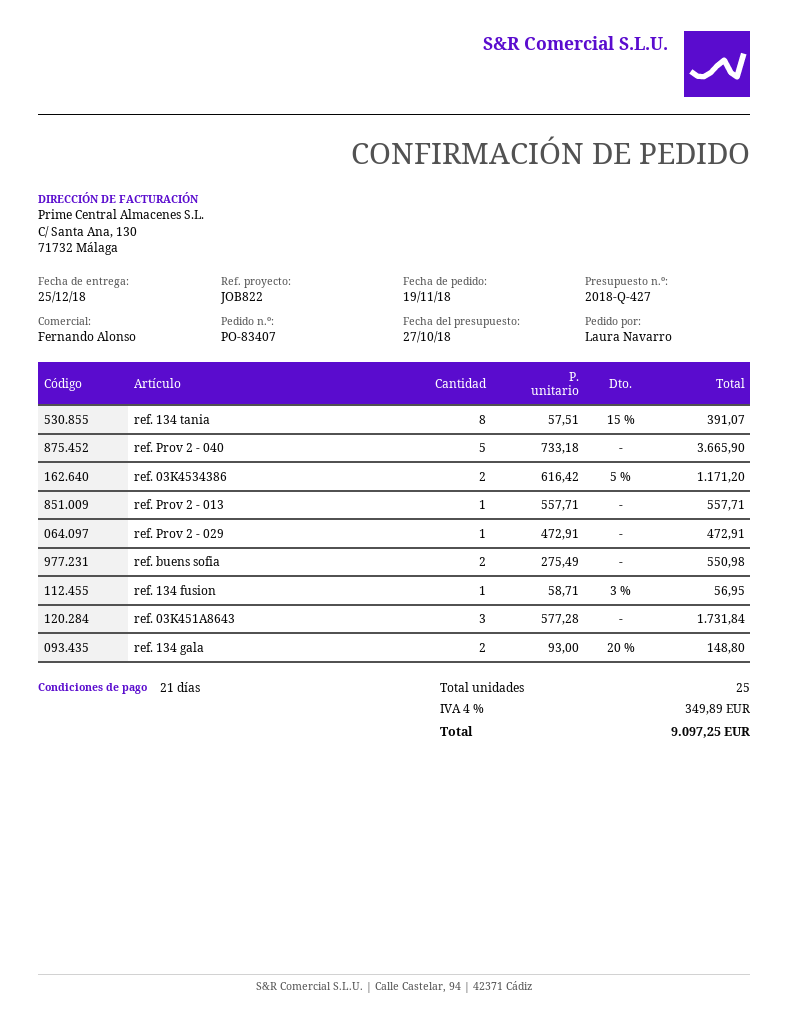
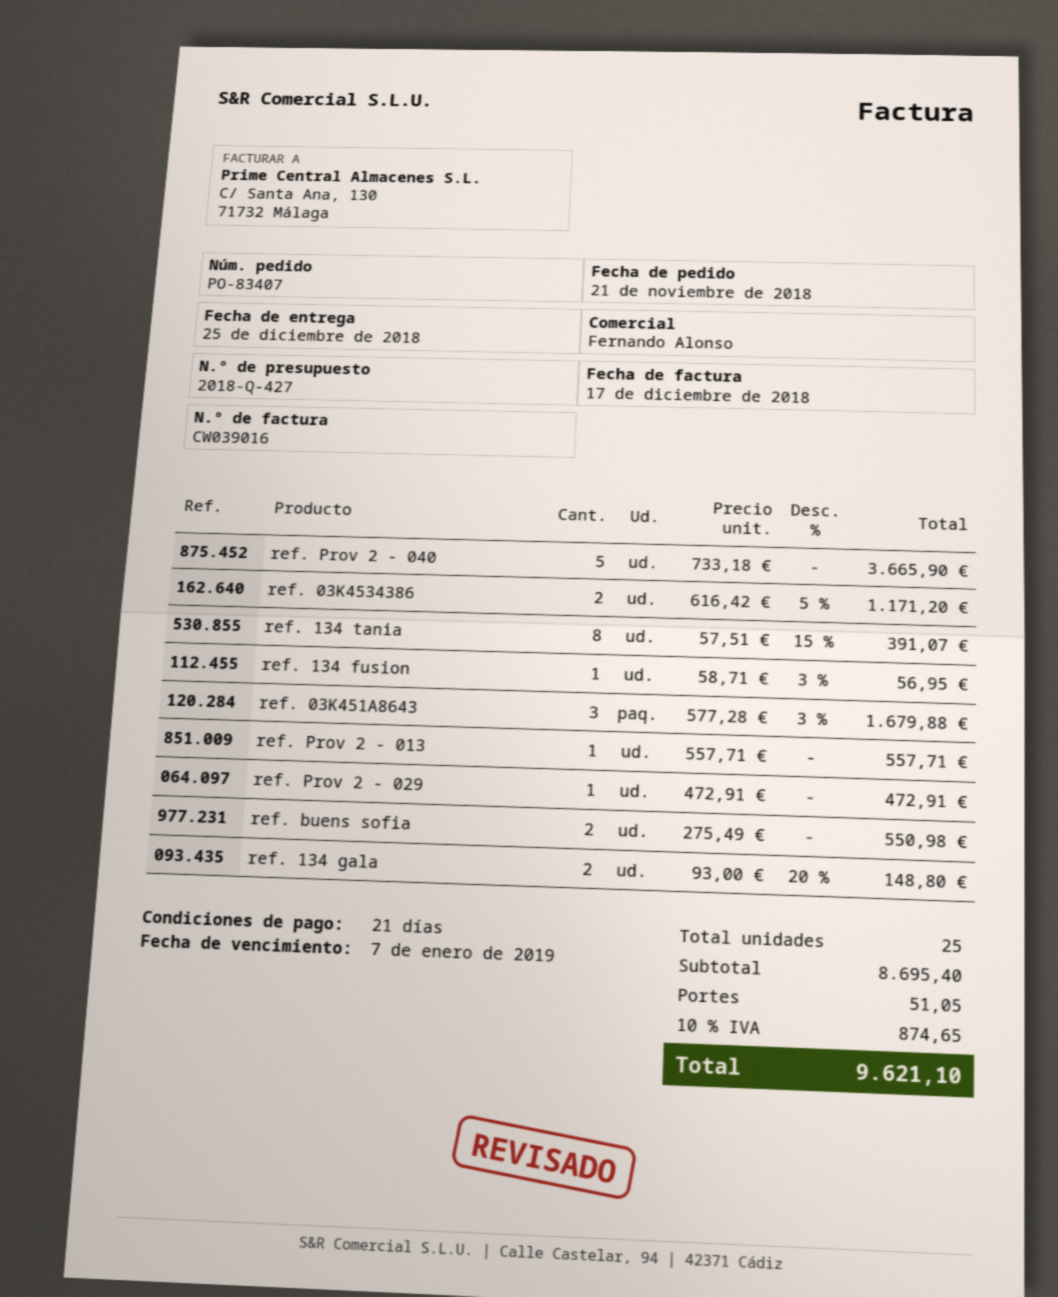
order date: 2018-11-19 -> 2018-11-21
ref. 03K451A8643: 3 x 577.28 = 1731.84 -> 3 x 577.28 - 3% = 1679.88
shipping: none -> 51.05
tax: 4% = 349.89 -> 10% = 874.65
total: 9097.25 -> 9621.10

